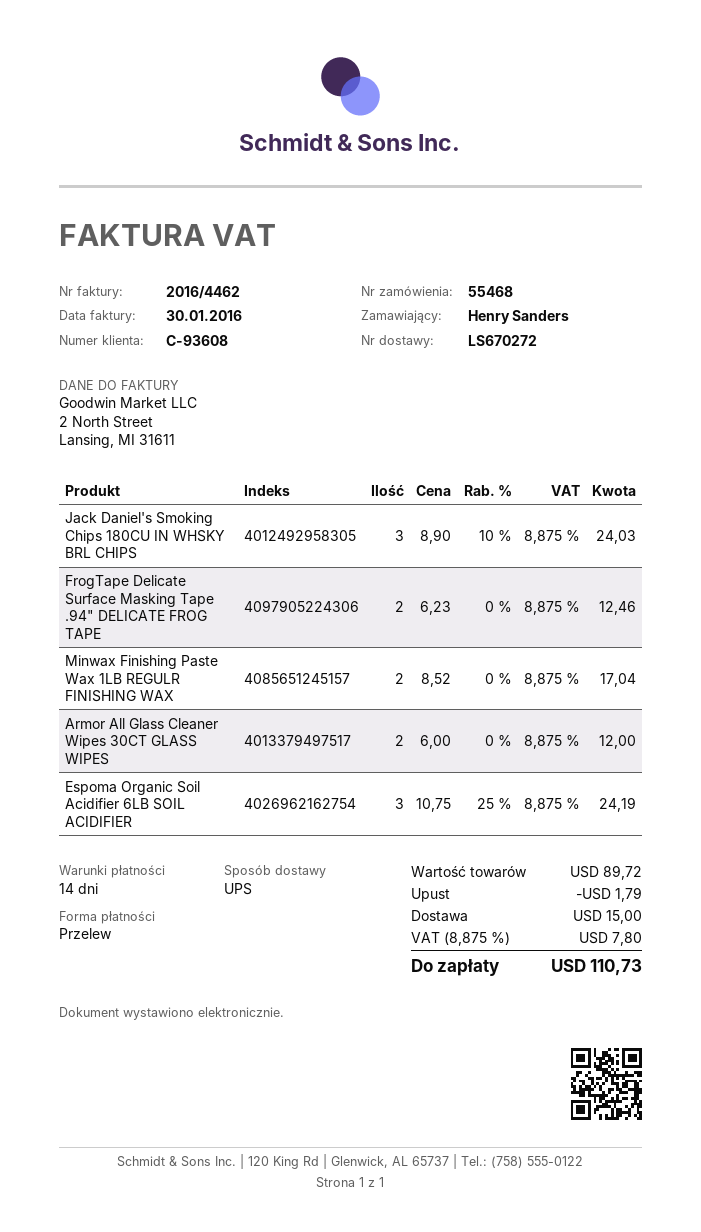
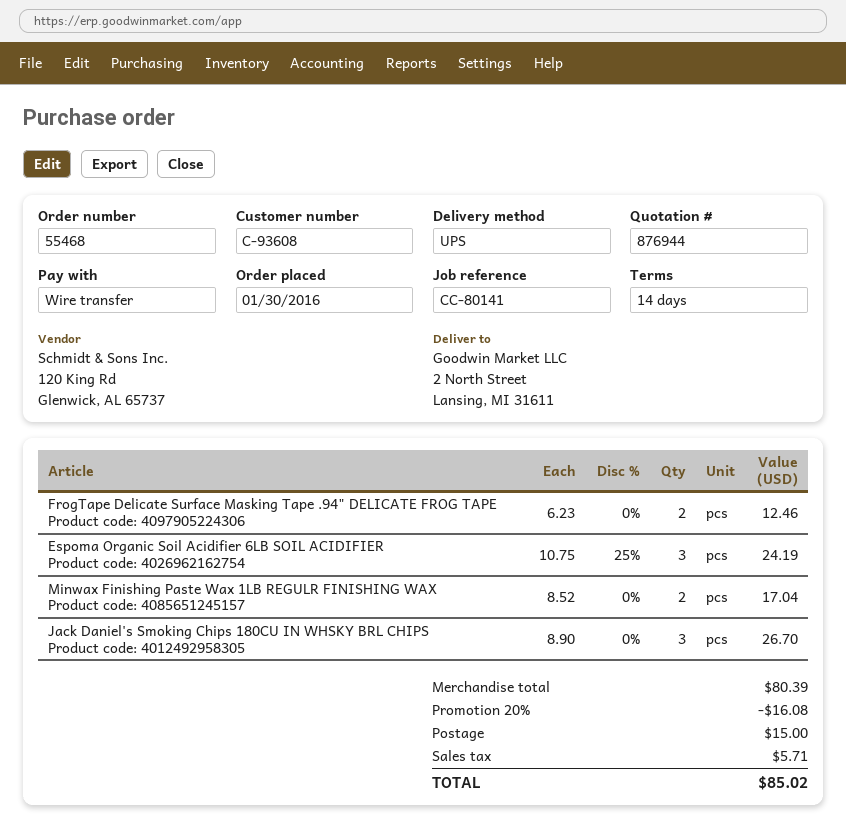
Jack Daniel's Smoking Chips 180CU IN WHSKY BRL CHIPS: 3 x 8.90 - 10% = 24.03 -> 3 x 8.90 = 26.70
Armor All Glass Cleaner Wipes 30CT GLASS WIPES: 2 x 6.00 = 12.00 -> none
subtotal: 89.72 -> 80.39
discount: 1.79 -> 16.08
tax: 7.80 -> 5.71
total: 110.73 -> 85.02

